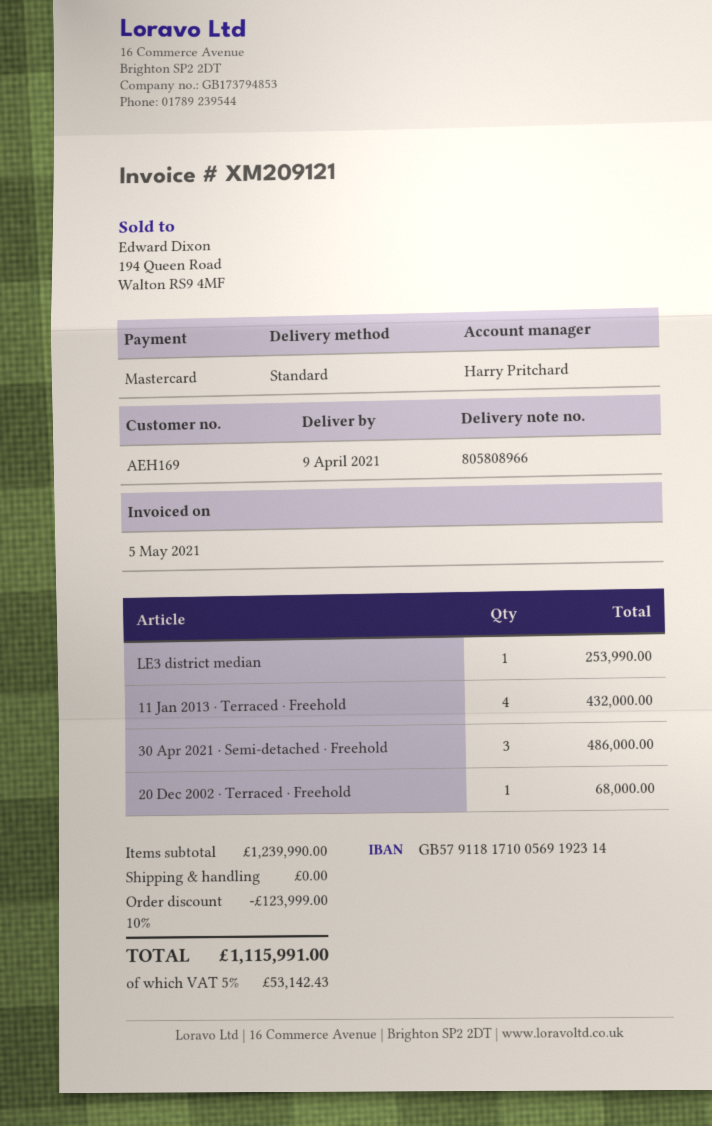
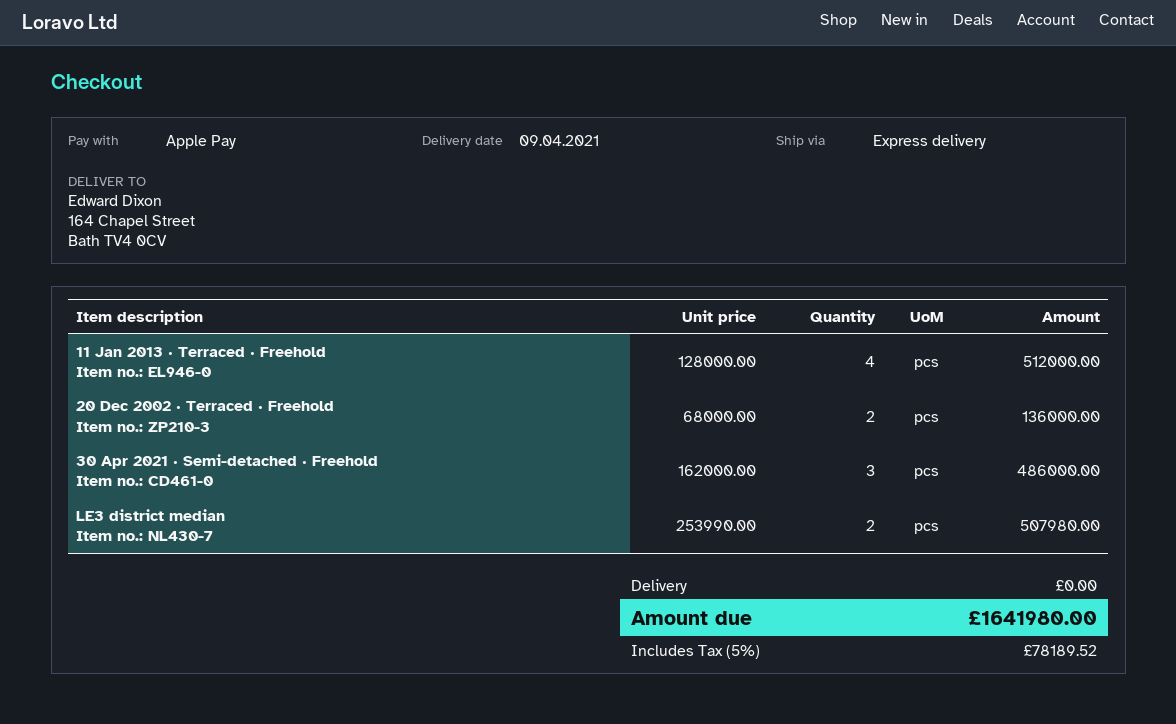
payment method: Mastercard -> Apple Pay
shipping method: standard -> express
LE3 district median: 1 for 253990.00 -> 2 for 507980.00
11 Jan 2013 · Terraced · Freehold: 4 for 432000.00 -> 4 for 512000.00
20 Dec 2002 · Terraced · Freehold: 1 for 68000.00 -> 2 for 136000.00
discount: 10% = 123999.00 -> none
tax: 5% = 53142.43 -> 5% = 78189.52
total: 1115991.00 -> 1641980.00

